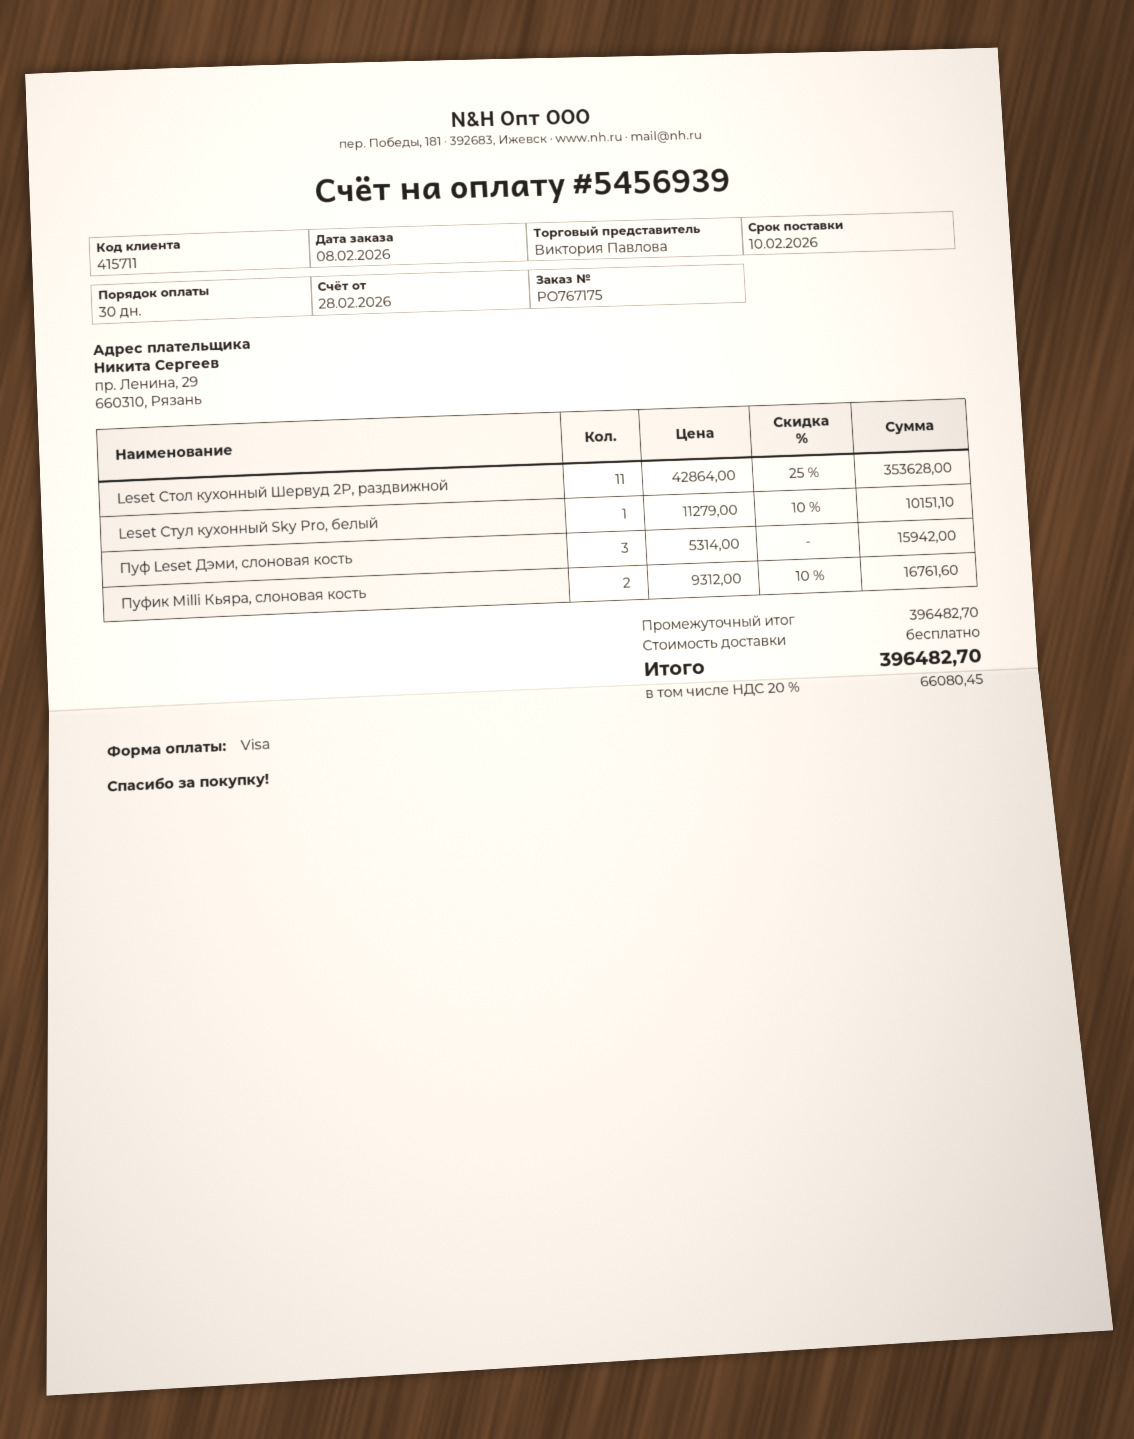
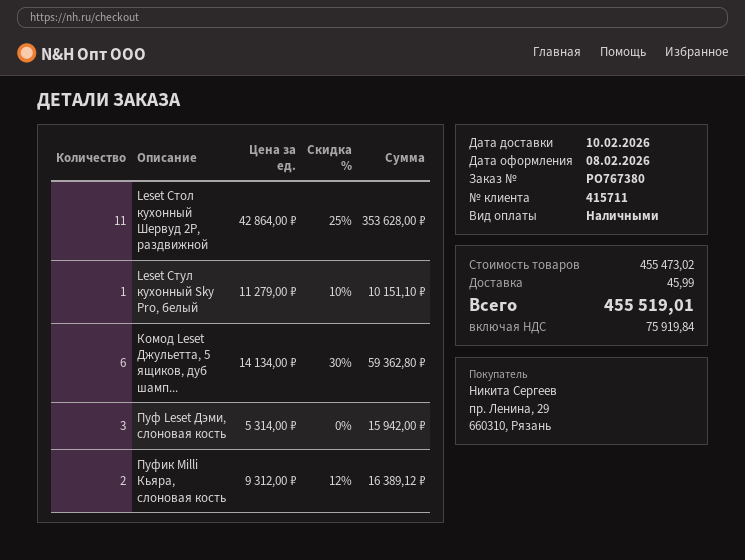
order number: PO767175 -> PO767380
payment method: Visa -> cash
Пуфик Milli Кьяра, слоновая кость: 2 x 9312.00 - 10% = 16761.60 -> 2 x 9312.00 - 12% = 16389.12
Комод Leset Джульетта, 5 ящиков, дуб шамп...: none -> 6 x 14134.00 - 30% = 59362.80
subtotal: 396482.70 -> 455473.02
shipping: 0.00 -> 45.99
tax: 66080.45 -> 75919.84
total: 396482.70 -> 455519.01

